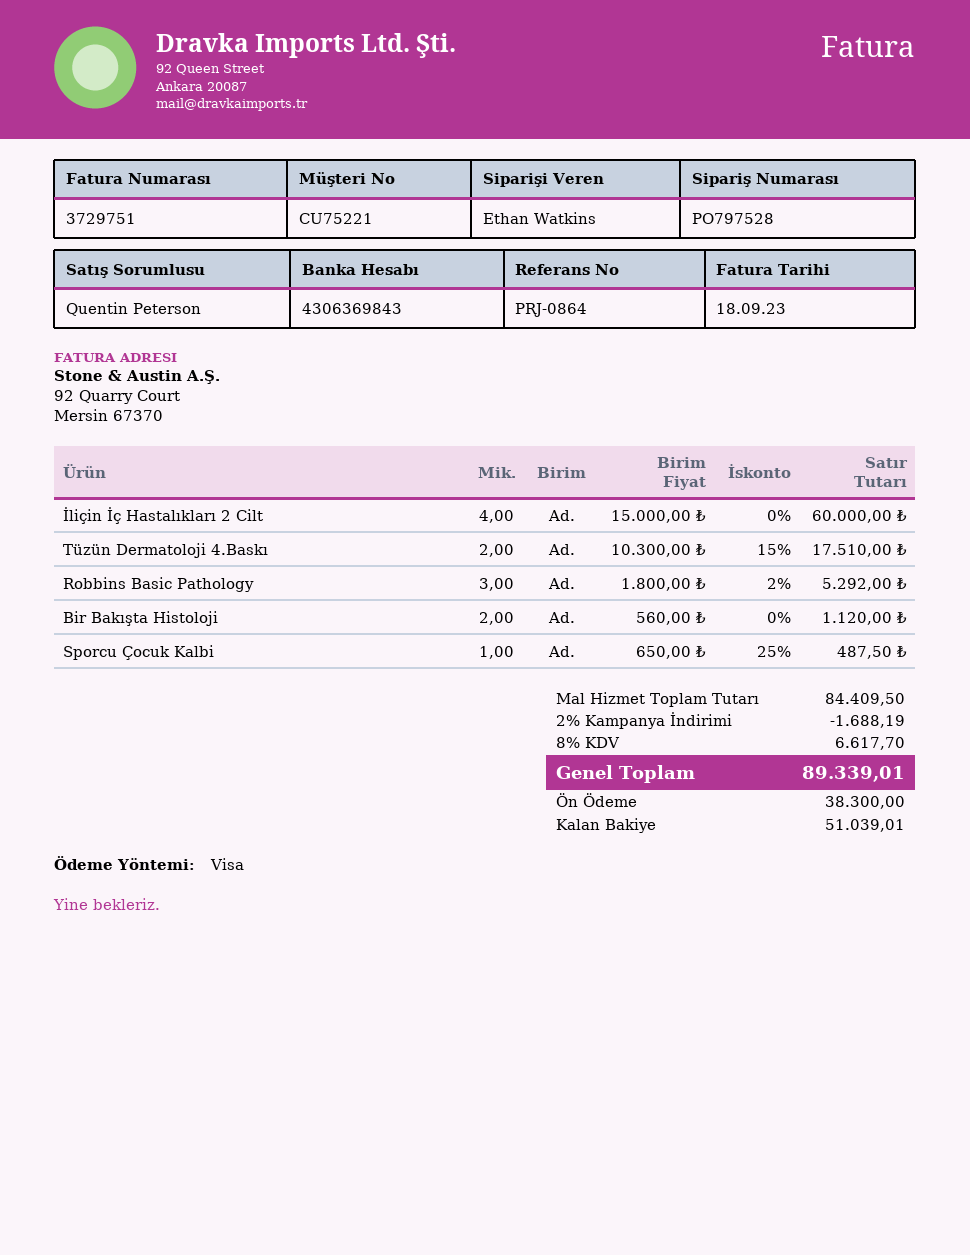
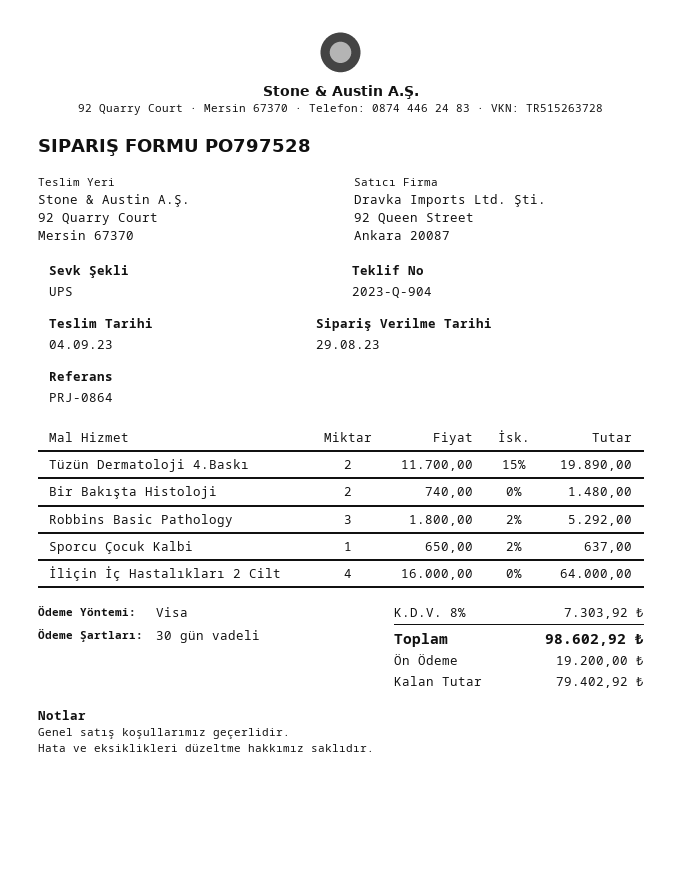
İliçin İç Hastalıkları 2 Cilt: 4 x 15000.00 = 60000.00 -> 4 x 16000.00 = 64000.00
Tüzün Dermatoloji 4.Baskı: 2 x 10300.00 - 15% = 17510.00 -> 2 x 11700.00 - 15% = 19890.00
Bir Bakışta Histoloji: 2 x 560.00 = 1120.00 -> 2 x 740.00 = 1480.00
Sporcu Çocuk Kalbi: 1 x 650.00 - 25% = 487.50 -> 1 x 650.00 - 2% = 637.00
discount: 2% = 1688.19 -> none
tax: 8% = 6617.70 -> 8% = 7303.92
total: 89339.01 -> 98602.92
deposit: 38300.00 -> 19200.00
balance: 51039.01 -> 79402.92

